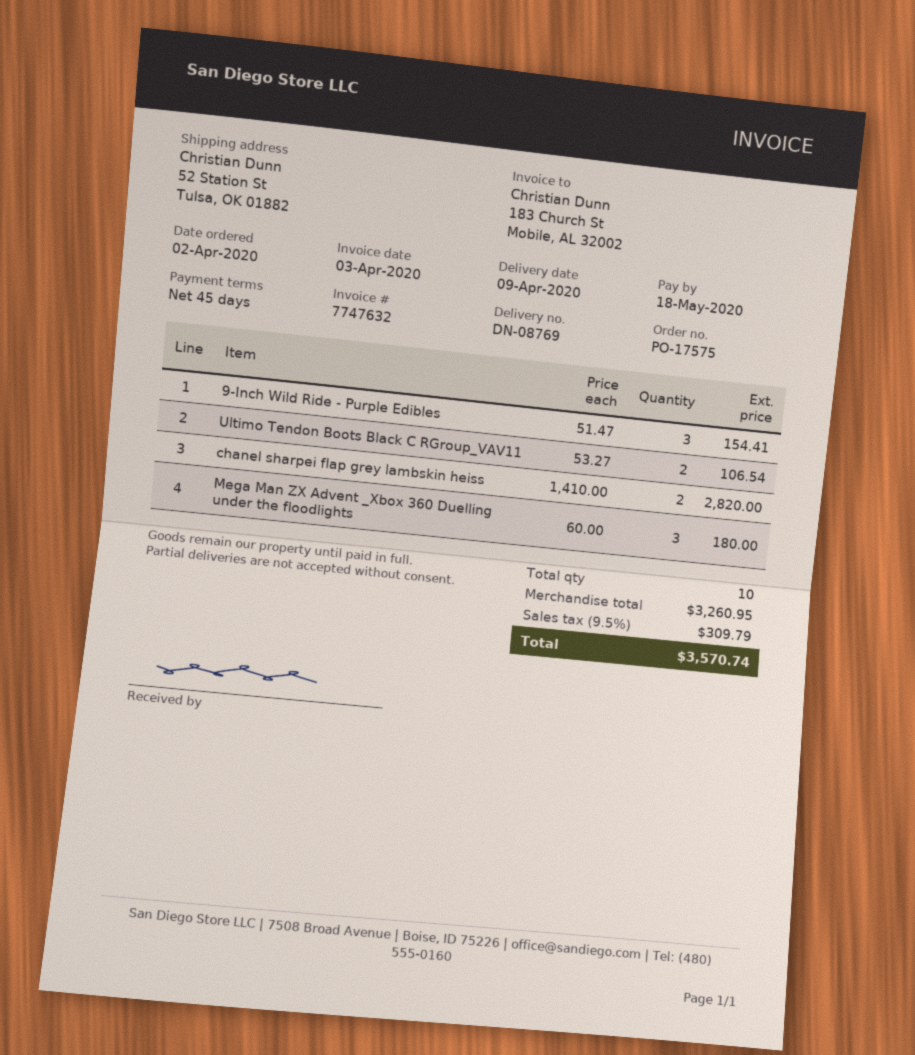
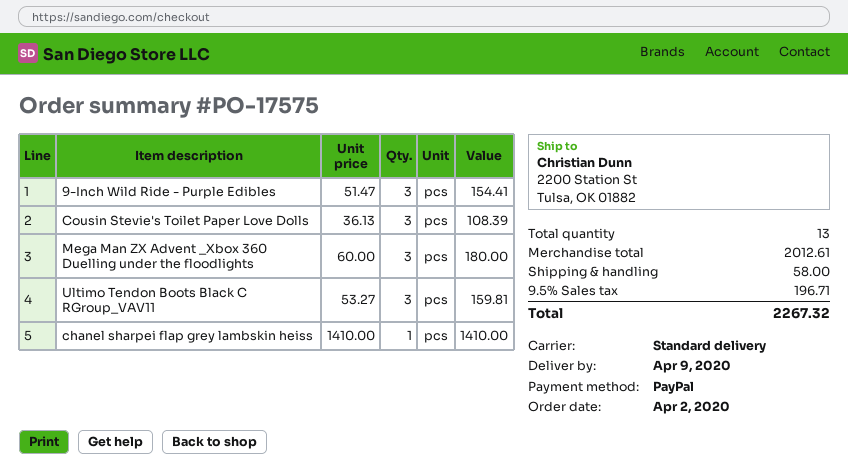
ship to: 52 Station St, Tulsa, OK 01882 -> 2200 Station St, Tulsa, OK 01882
Ultimo Tendon Boots Black C RGroup_VAV11: 2 x 53.27 = 106.54 -> 3 x 53.27 = 159.81
chanel sharpei flap grey lambskin heiss: 2 x 1410.00 = 2820.00 -> 1 x 1410.00 = 1410.00
Cousin Stevie's Toilet Paper Love Dolls: none -> 3 x 36.13 = 108.39
total quantity: 10 -> 13
subtotal: 3260.95 -> 2012.61
shipping: none -> 58.00
tax: 9.5% = 309.79 -> 9.5% = 196.71
total: 3570.74 -> 2267.32

